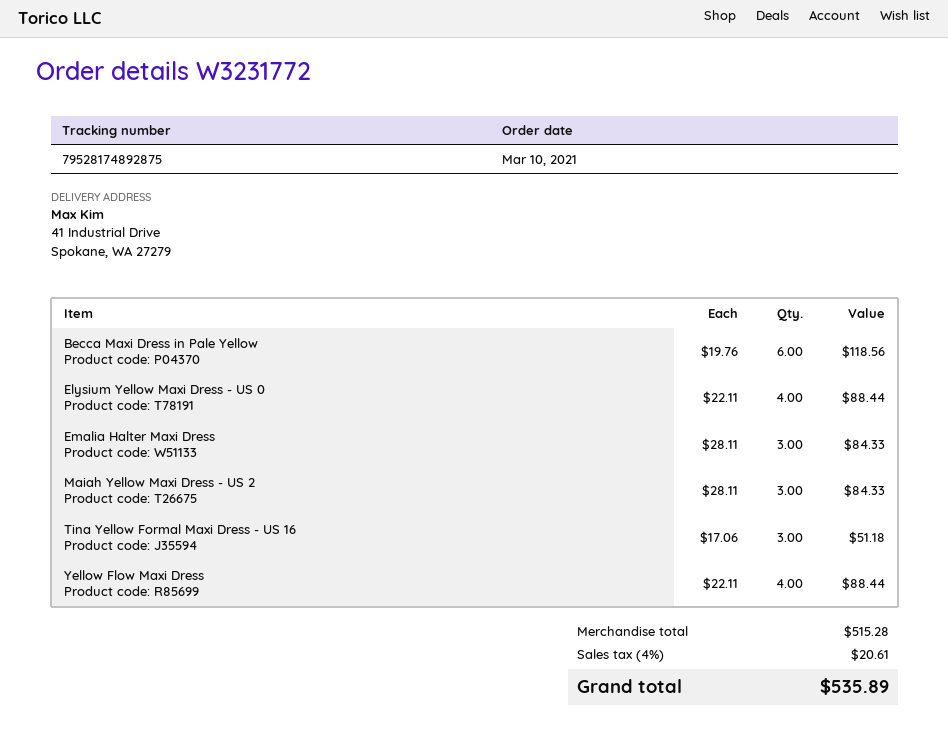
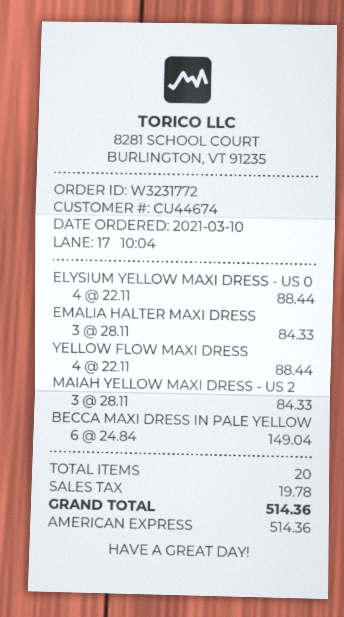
Becca Maxi Dress in Pale Yellow: 6 x 19.76 = 118.56 -> 6 x 24.84 = 149.04
Tina Yellow Formal Maxi Dress - US 16: 3 x 17.06 = 51.18 -> none
tax: 20.61 -> 19.78
total: 535.89 -> 514.36

